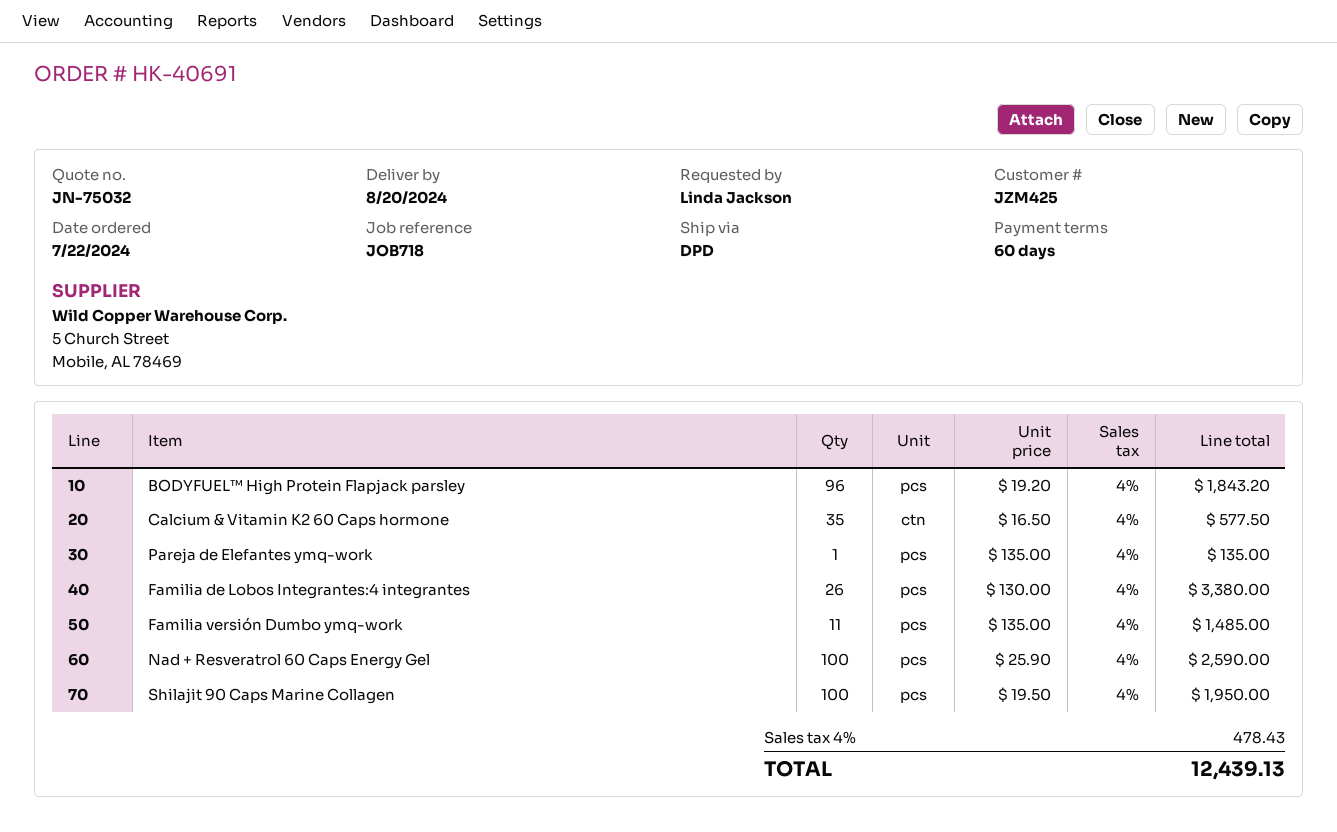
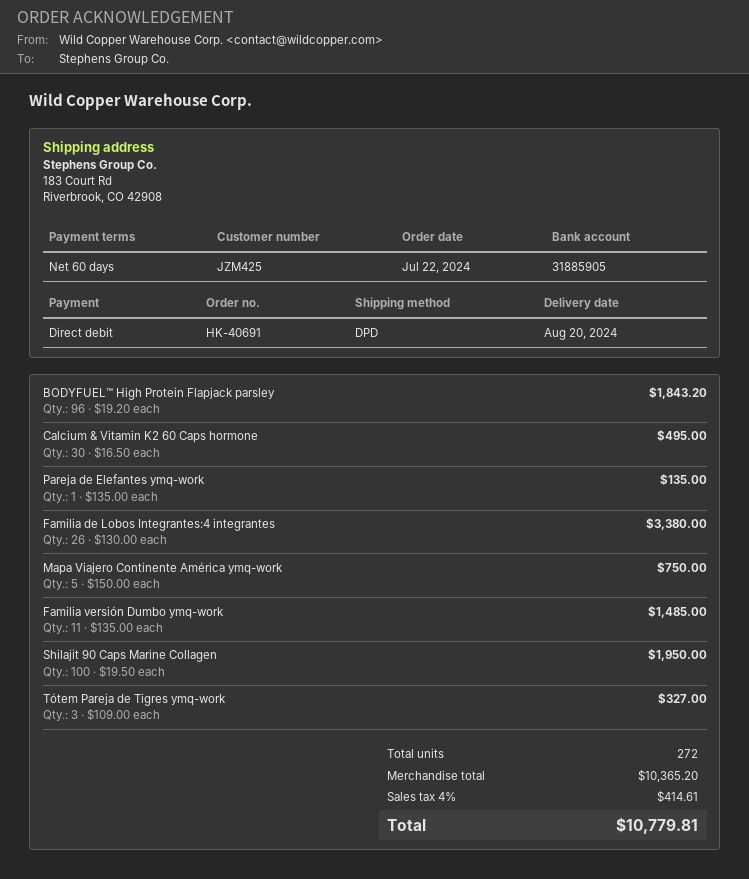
Calcium & Vitamin K2 60 Caps hormone: 35 x 16.50 = 577.50 -> 30 x 16.50 = 495.00
Nad + Resveratrol 60 Caps Energy Gel: 100 x 25.90 = 2590.00 -> none
Mapa Viajero Continente América ymq-work: none -> 5 x 150.00 = 750.00
Tótem Pareja de Tigres ymq-work: none -> 3 x 109.00 = 327.00
tax: 4% = 478.43 -> 4% = 414.61
total: 12439.13 -> 10779.81

